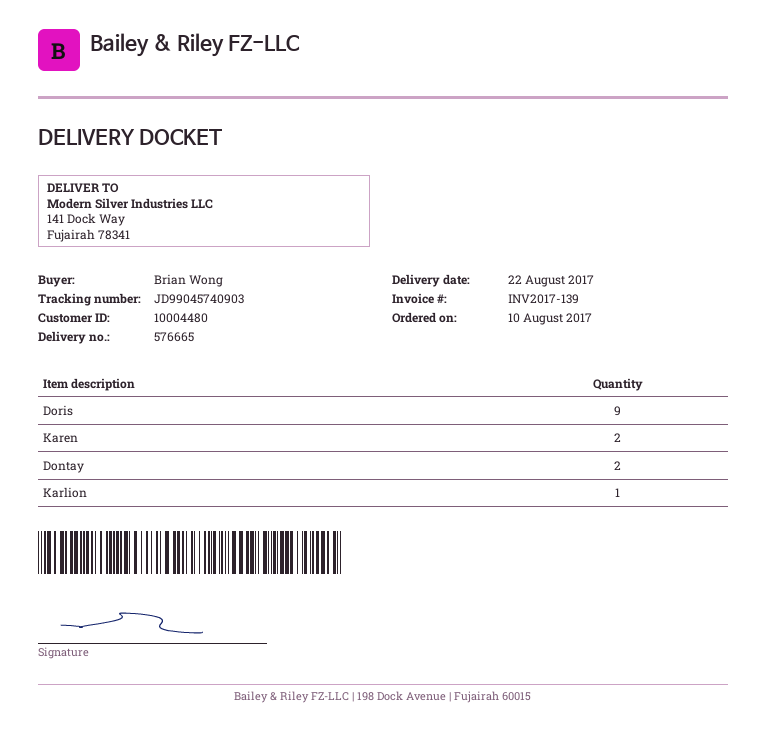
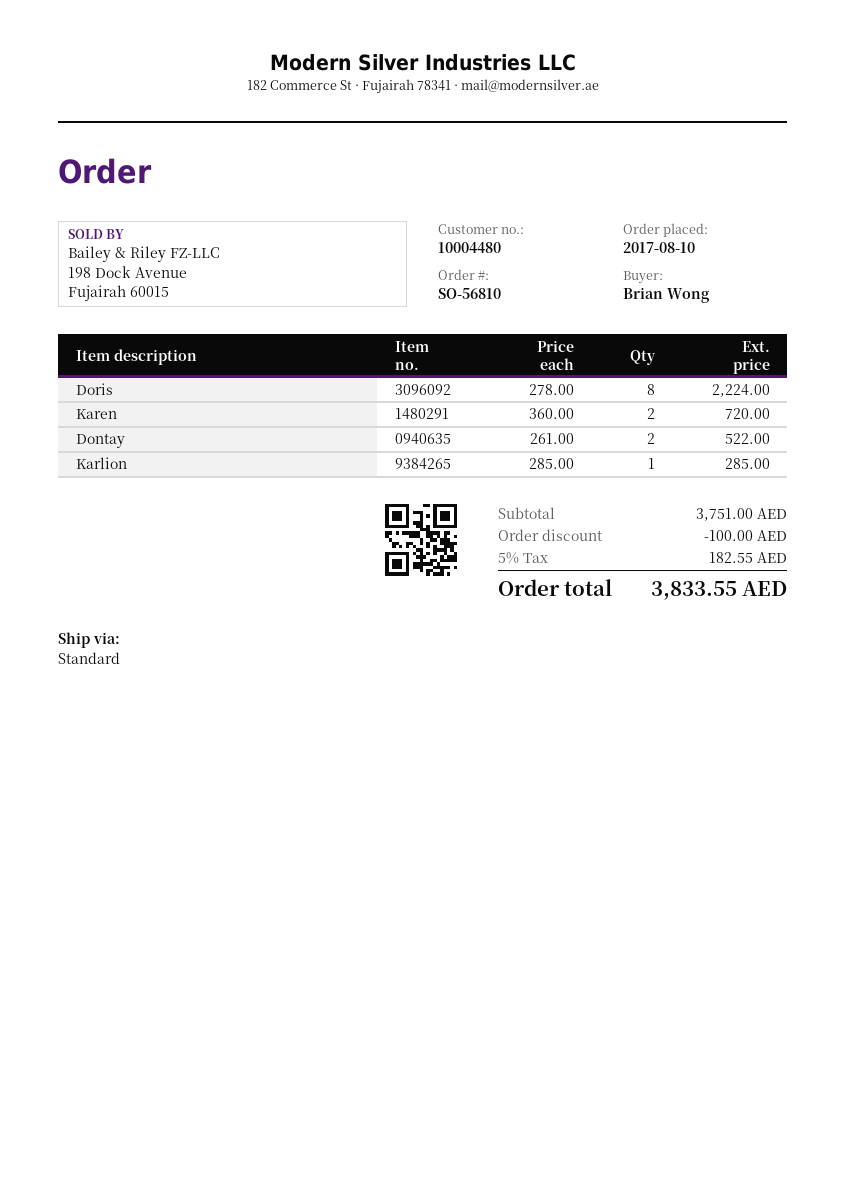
Doris: 9 -> 8

